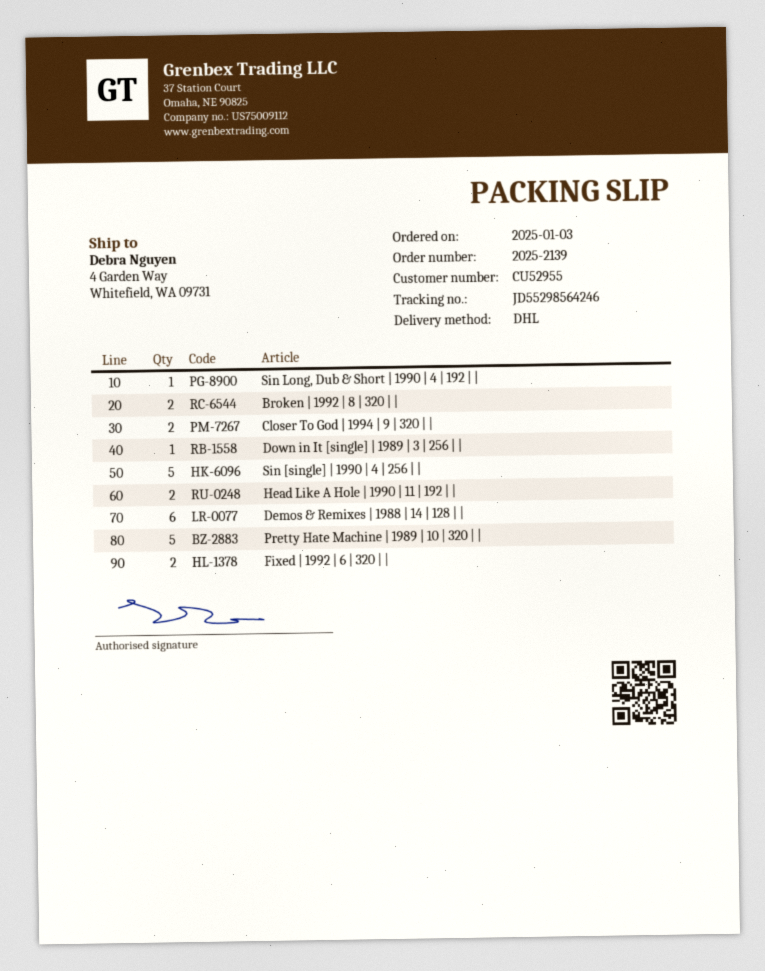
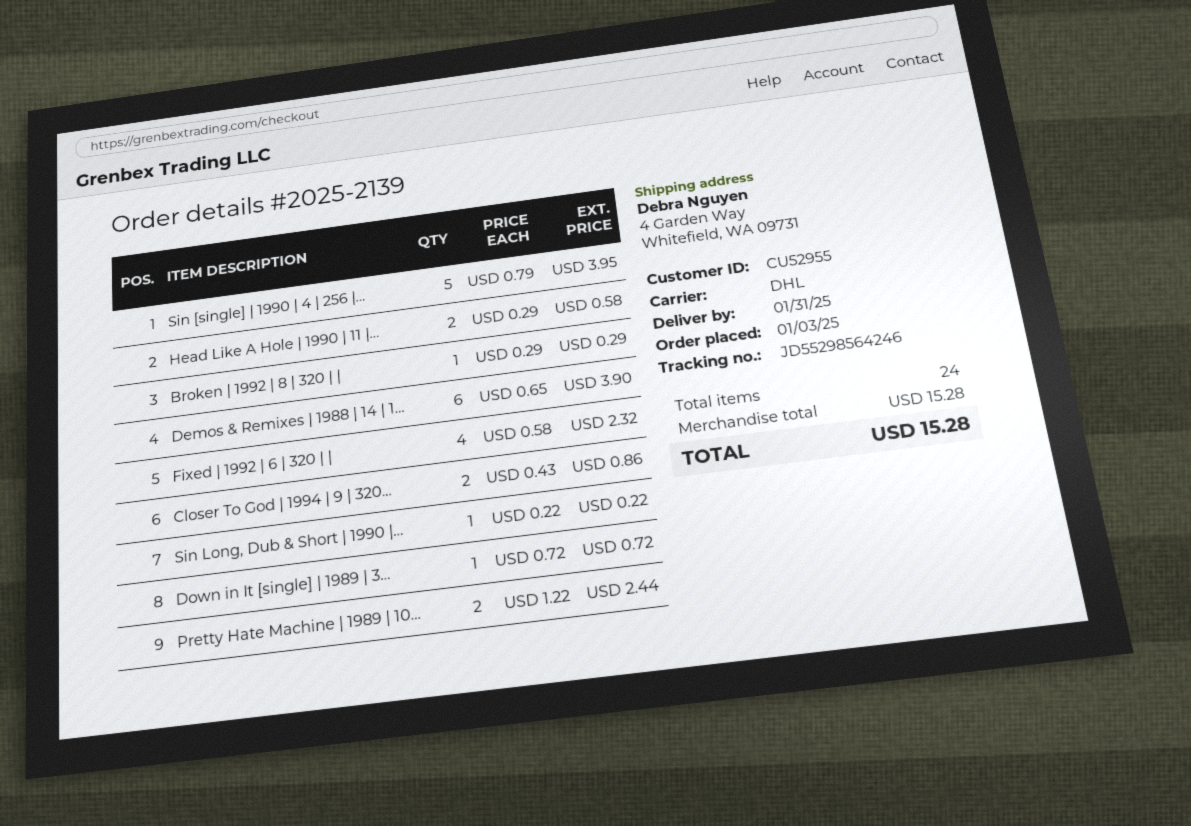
Broken | 1992 | 8 | 320 | |: 2 -> 1
Pretty Hate Machine | 1989 | 10 | 320 | |: 5 -> 2
Fixed | 1992 | 6 | 320 | |: 2 -> 4

